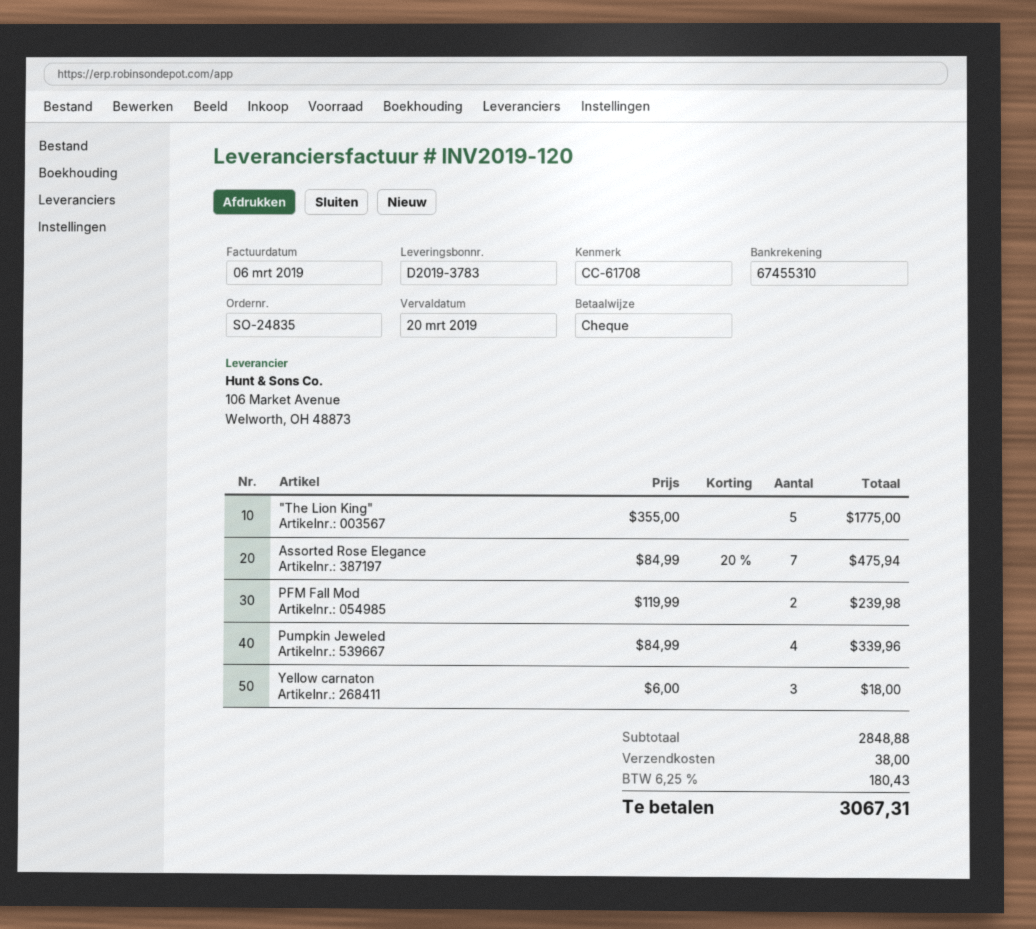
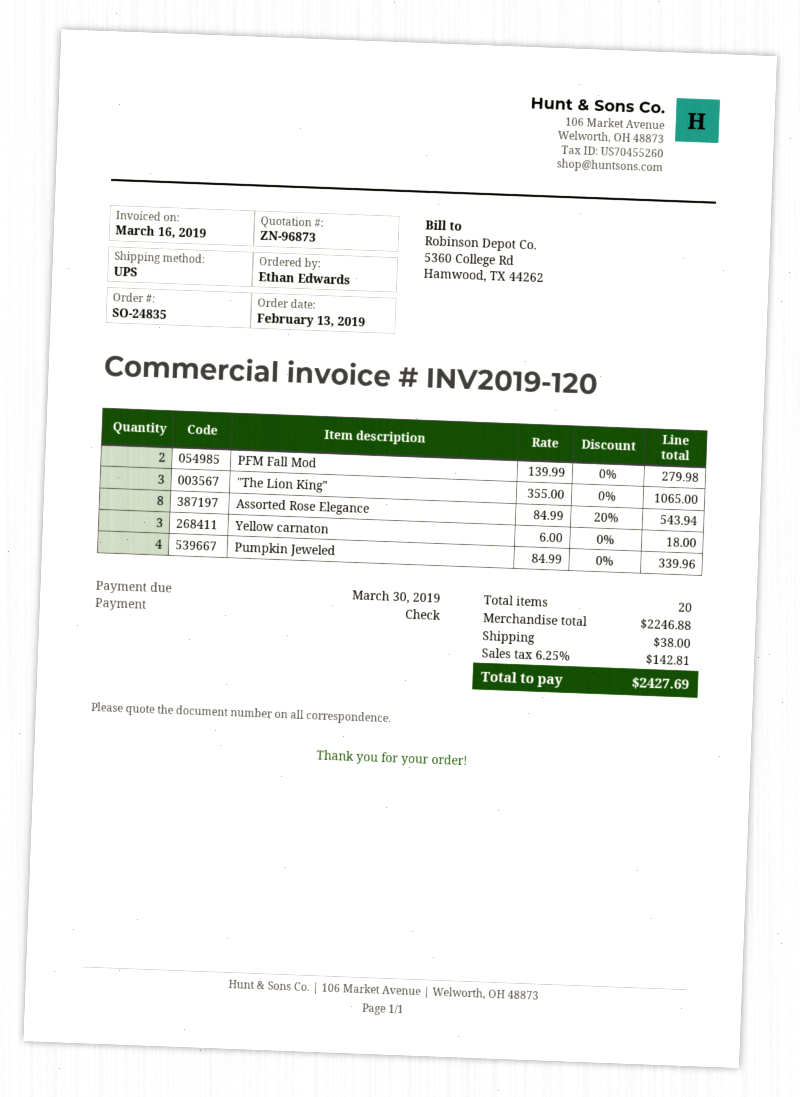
invoice date: 2019-03-06 -> 2019-03-16
due date: 2019-03-20 -> 2019-03-30
"The Lion King": 5 x 355.00 = 1775.00 -> 3 x 355.00 = 1065.00
Assorted Rose Elegance: 7 x 84.99 - 20% = 475.94 -> 8 x 84.99 - 20% = 543.94
PFM Fall Mod: 2 x 119.99 = 239.98 -> 2 x 139.99 = 279.98
subtotal: 2848.88 -> 2246.88
tax: 6.25% = 180.43 -> 6.25% = 142.81
total: 3067.31 -> 2427.69

